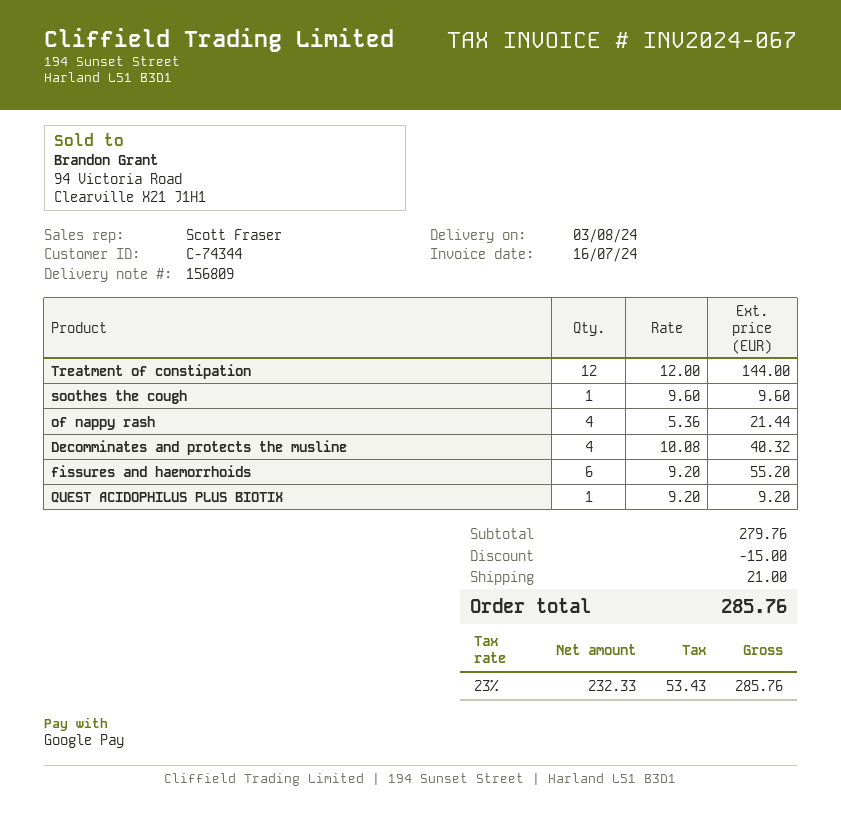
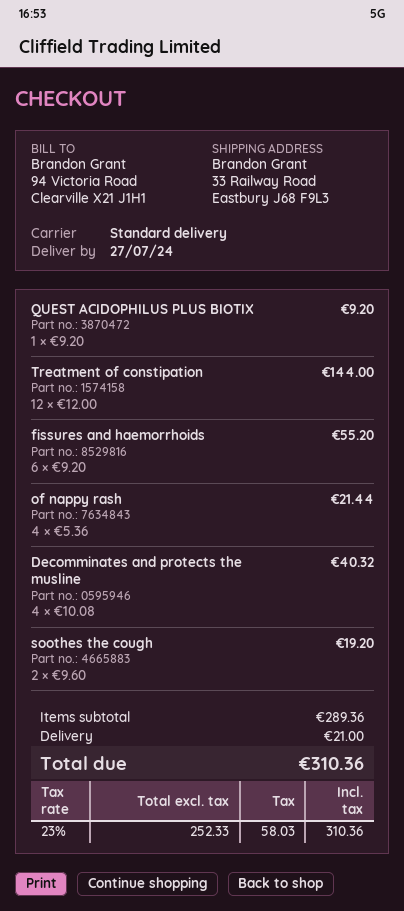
delivery date: 2024-08-03 -> 2024-07-27
soothes the cough: 1 x 9.60 = 9.60 -> 2 x 9.60 = 19.20
subtotal: 279.76 -> 289.36
discount: 15.00 -> none
net: 232.33 -> 252.33
tax: 23% = 53.43 -> 23% = 58.03
total: 285.76 -> 310.36

